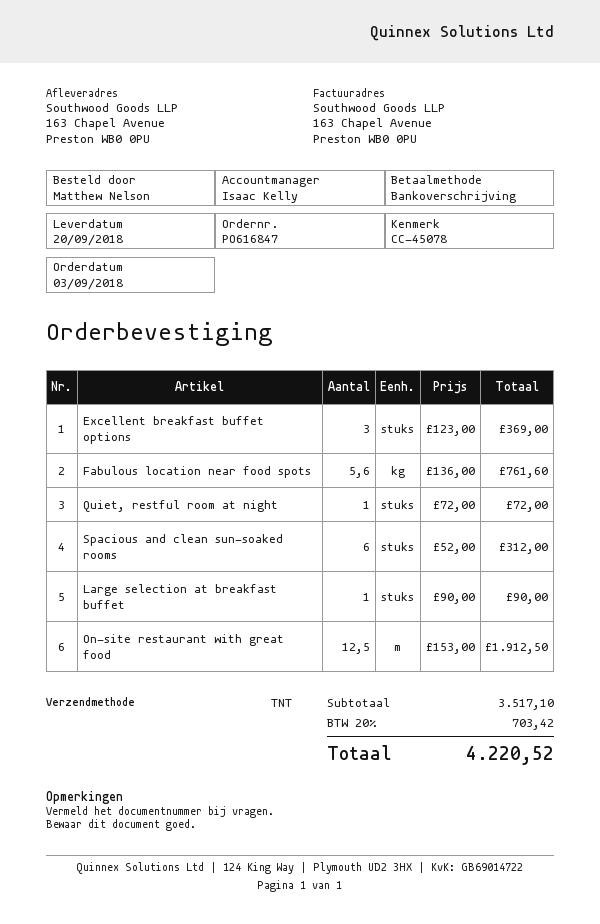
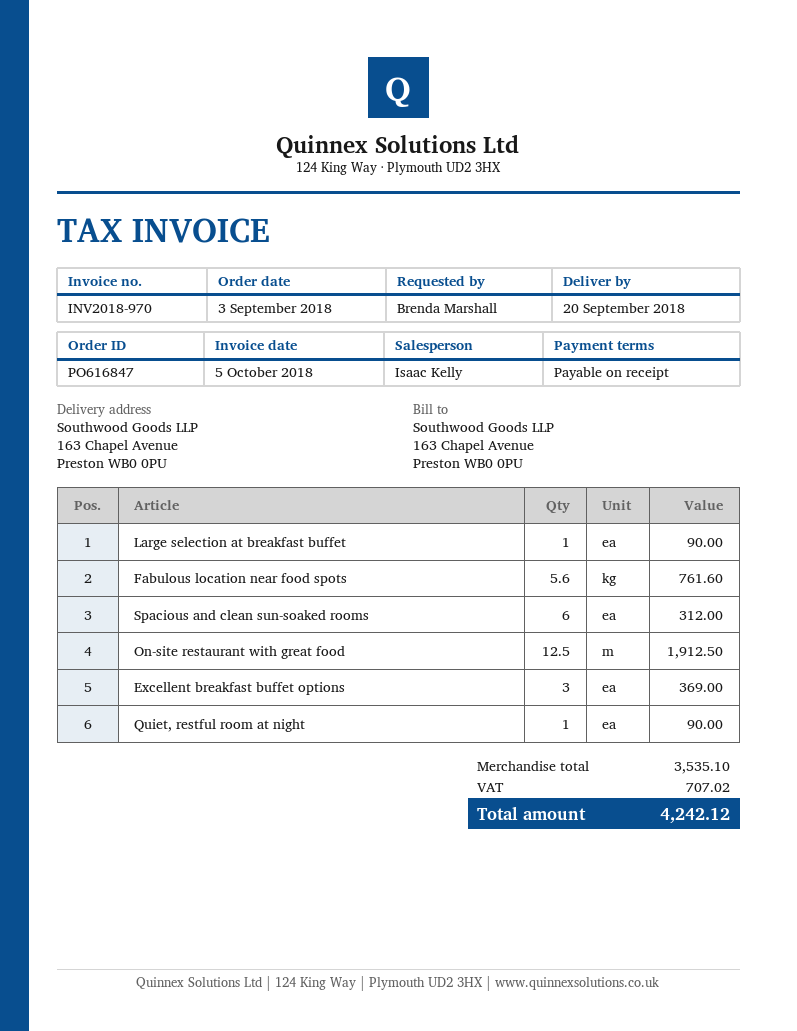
ordered by: Matthew Nelson -> Brenda Marshall
Quiet, restful room at night: 1 for 72.00 -> 1 for 90.00
subtotal: 3517.10 -> 3535.10
tax: 703.42 -> 707.02
total: 4220.52 -> 4242.12

